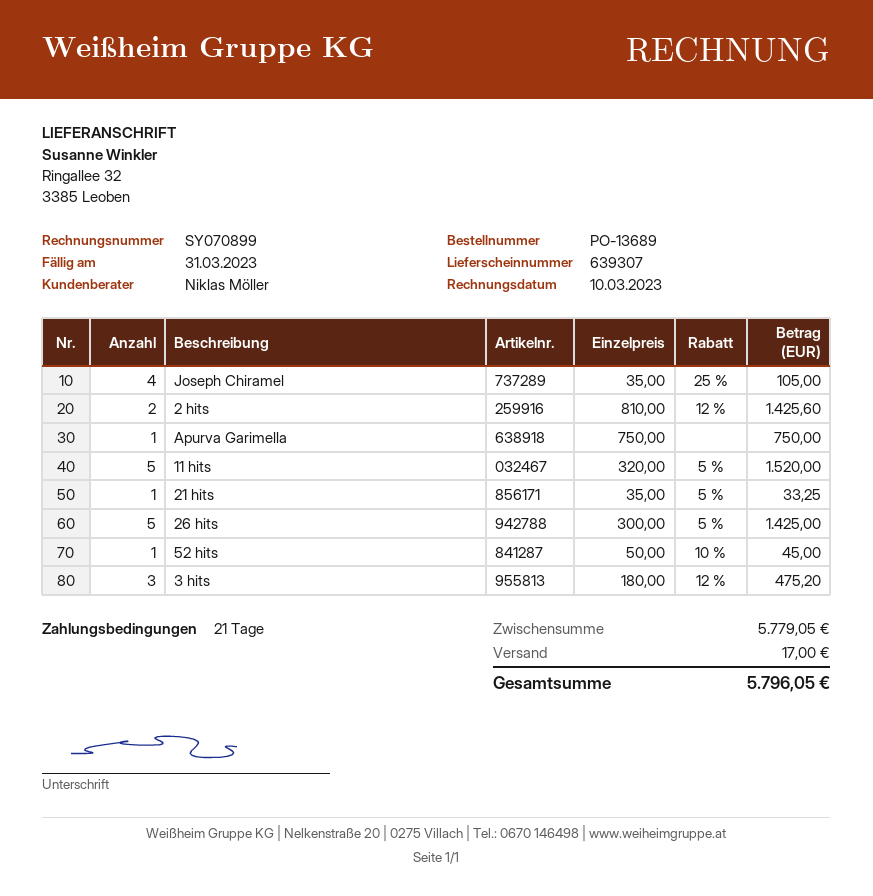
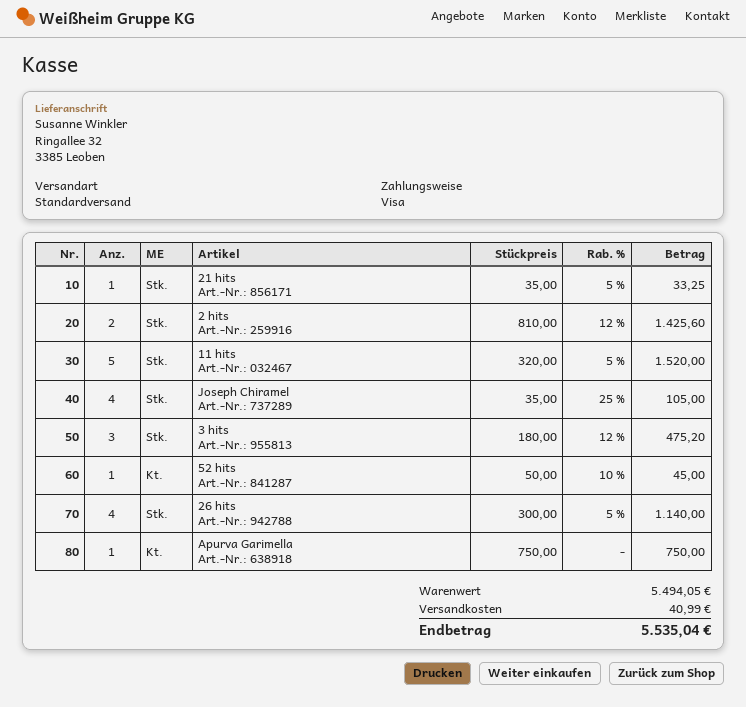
26 hits: 5 x 300.00 - 5% = 1425.00 -> 4 x 300.00 - 5% = 1140.00
subtotal: 5779.05 -> 5494.05
shipping: 17.00 -> 40.99
total: 5796.05 -> 5535.04

